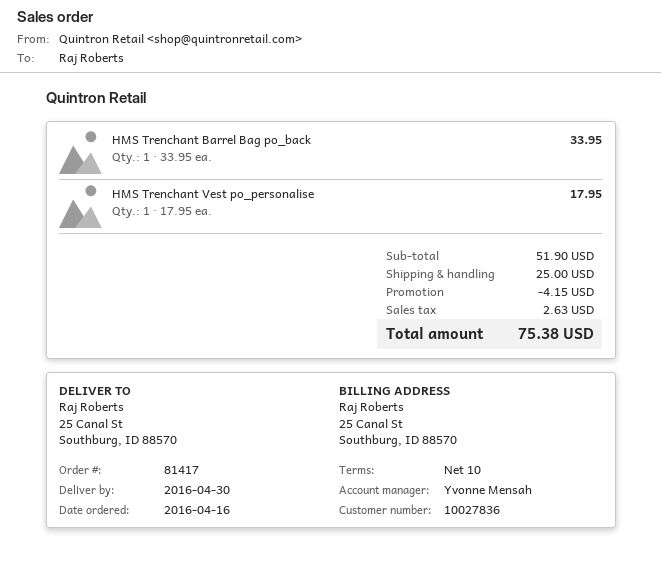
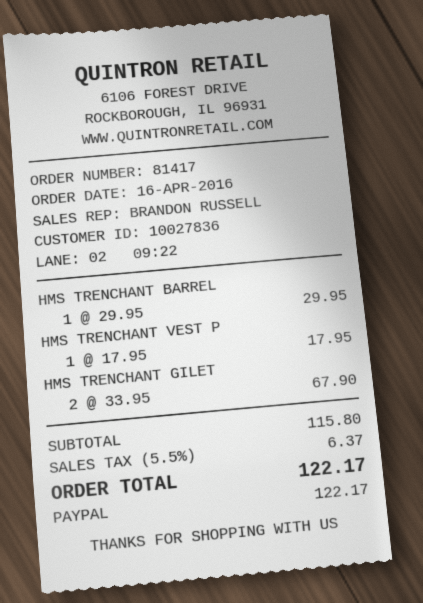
sales rep: Yvonne Mensah -> BRANDON RUSSELL
HMS Trenchant Barrel Bag po_back: 1 x 33.95 = 33.95 -> 1 x 29.95 = 29.95
HMS TRENCHANT GILET: none -> 2 x 33.95 = 67.90
subtotal: 51.90 -> 115.80
discount: 4.15 -> none
shipping: 25.00 -> none
tax: 2.63 -> 6.37
total: 75.38 -> 122.17

